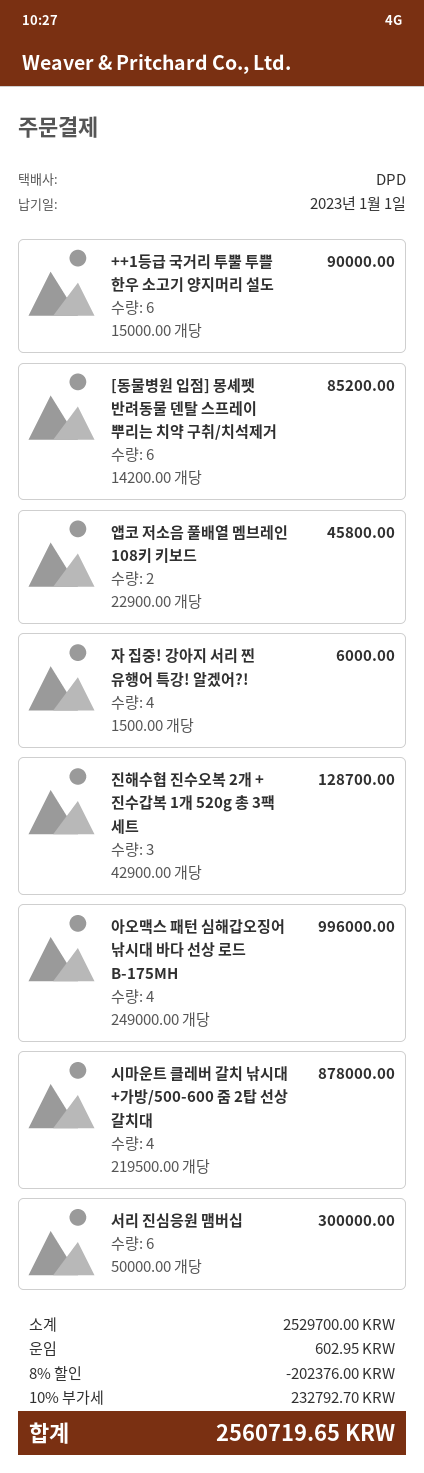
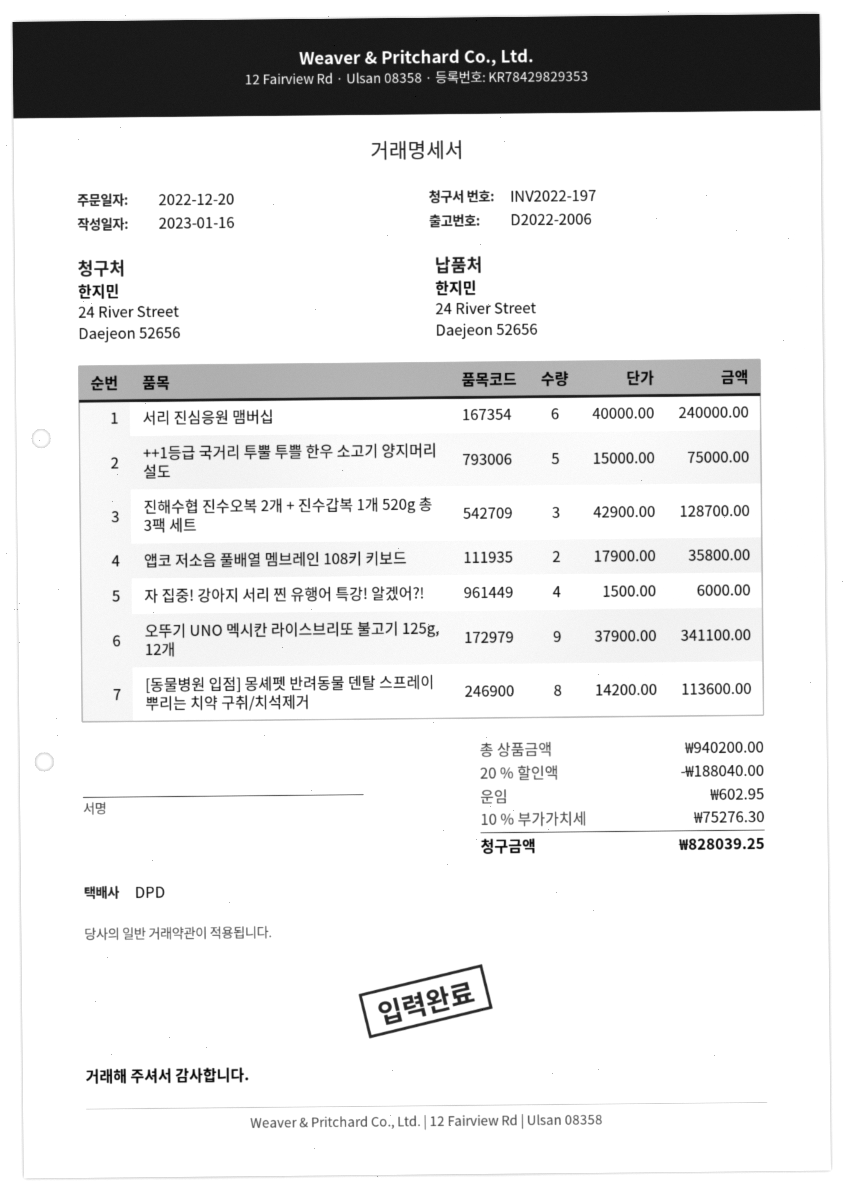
++1등급 국거리 투뿔 투쁠 한우 소고기 양지머리 설도: 6 x 15000.00 = 90000.00 -> 5 x 15000.00 = 75000.00
[동물병원 입점] 몽셰펫 반려동물 덴탈 스프레이 뿌리는 치약 구취/치석제거: 6 x 14200.00 = 85200.00 -> 8 x 14200.00 = 113600.00
앱코 저소음 풀배열 멤브레인 108키 키보드: 2 x 22900.00 = 45800.00 -> 2 x 17900.00 = 35800.00
아오맥스 패턴 심해갑오징어 낚시대 바다 선상 로드 B-175MH: 4 x 249000.00 = 996000.00 -> none
시마운트 클레버 갈치 낚시대 +가방/500-600 줌 2탑 선상 갈치대: 4 x 219500.00 = 878000.00 -> none
서리 진심응원 맴버십: 6 x 50000.00 = 300000.00 -> 6 x 40000.00 = 240000.00
오뚜기 UNO 멕시칸 라이스브리또 불고기 125g, 12개: none -> 9 x 37900.00 = 341100.00
subtotal: 2529700.00 -> 940200.00
discount: 8% = 202376.00 -> 20% = 188040.00
tax: 10% = 232792.70 -> 10% = 75276.30
total: 2560719.65 -> 828039.25

